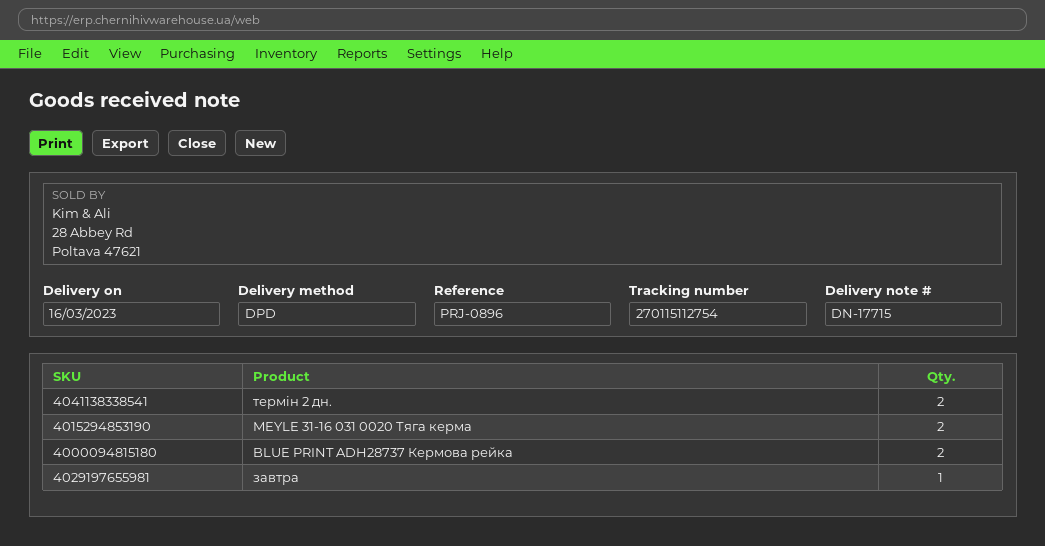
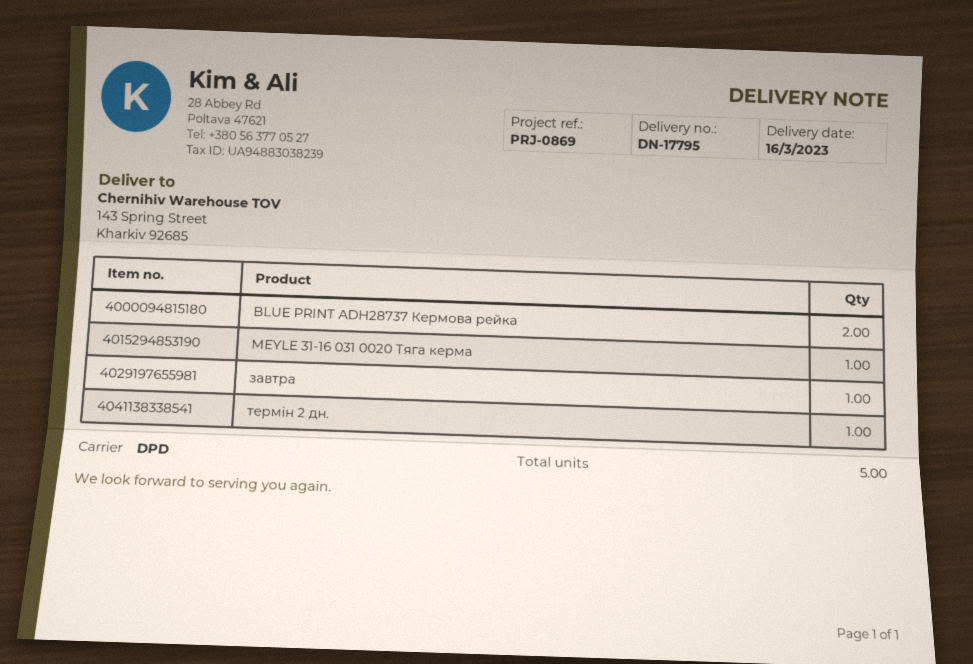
delivery note number: DN-17715 -> DN-17795
reference: PRJ-0896 -> PRJ-0869
термін 2 дн.: 2 -> 1
MEYLE 31-16 031 0020 Тяга керма: 2 -> 1

